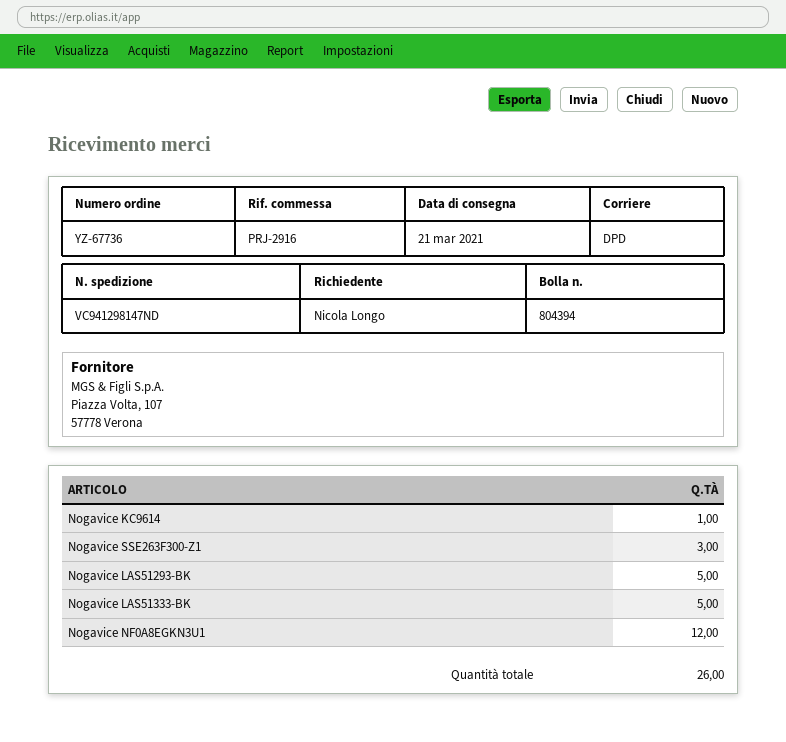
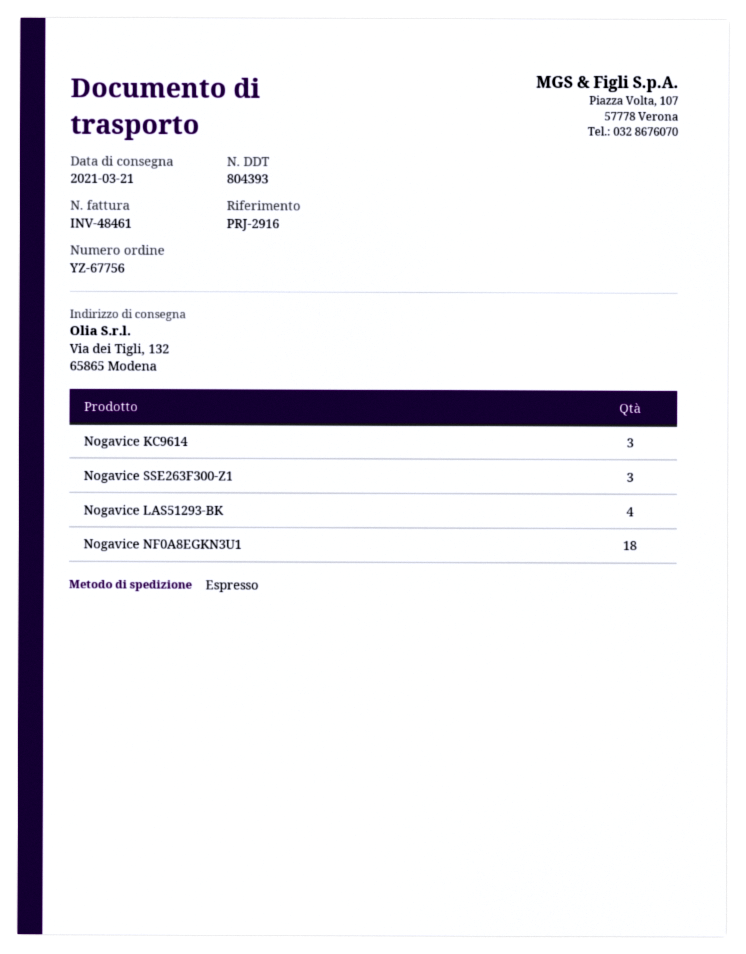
order number: YZ-67736 -> YZ-67756
delivery note number: 804394 -> 804393
shipping method: DPD -> express
Nogavice KC9614: 1 -> 3
Nogavice LAS51293-BK: 5 -> 4
Nogavice LAS51333-BK: 5 -> none
Nogavice NF0A8EGKN3U1: 12 -> 18

